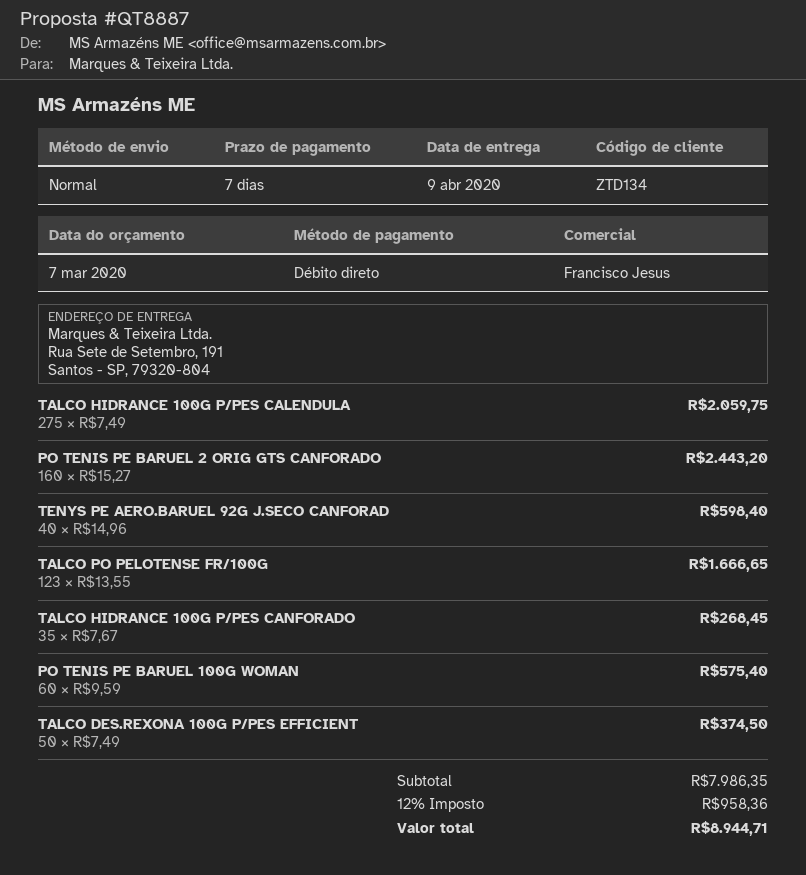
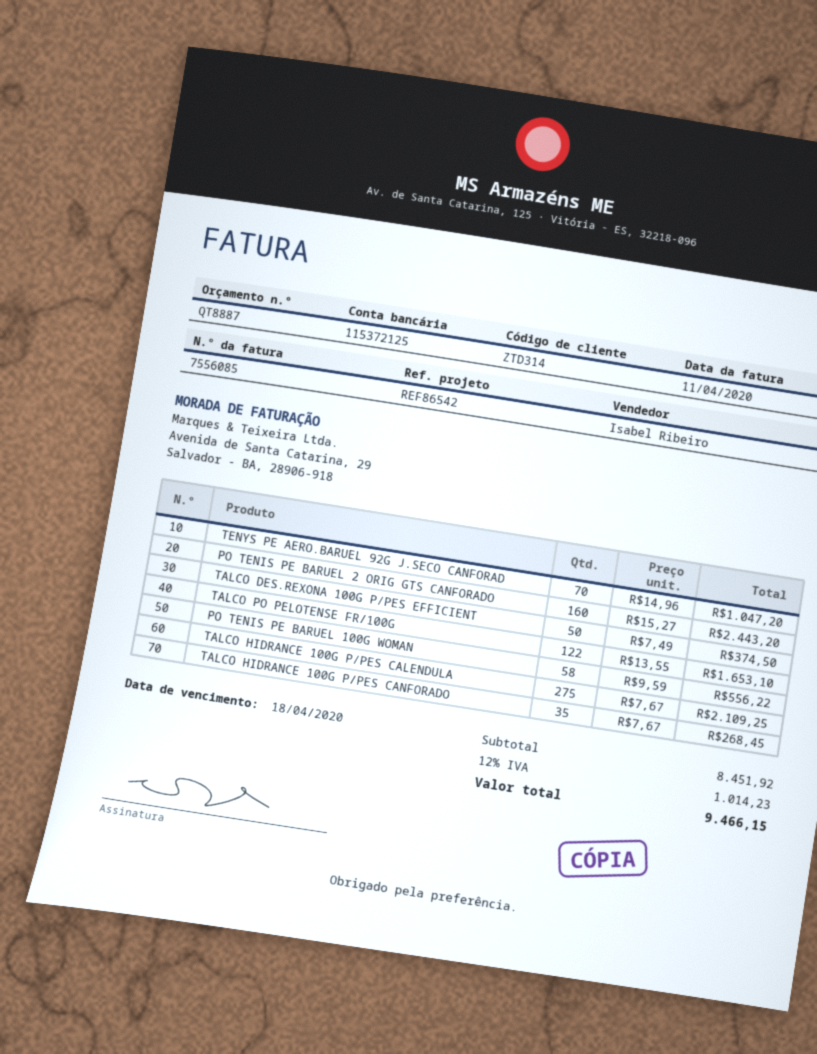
customer number: ZTD134 -> ZTD314
sales rep: Francisco Jesus -> Isabel Ribeiro
TALCO HIDRANCE 100G P/PES CALENDULA: 275 x 7.49 = 2059.75 -> 275 x 7.67 = 2109.25
TENYS PE AERO.BARUEL 92G J.SECO CANFORAD: 40 x 14.96 = 598.40 -> 70 x 14.96 = 1047.20
TALCO PO PELOTENSE FR/100G: 123 x 13.55 = 1666.65 -> 122 x 13.55 = 1653.10
PO TENIS PE BARUEL 100G WOMAN: 60 x 9.59 = 575.40 -> 58 x 9.59 = 556.22
subtotal: 7986.35 -> 8451.92
tax: 12% = 958.36 -> 12% = 1014.23
total: 8944.71 -> 9466.15

